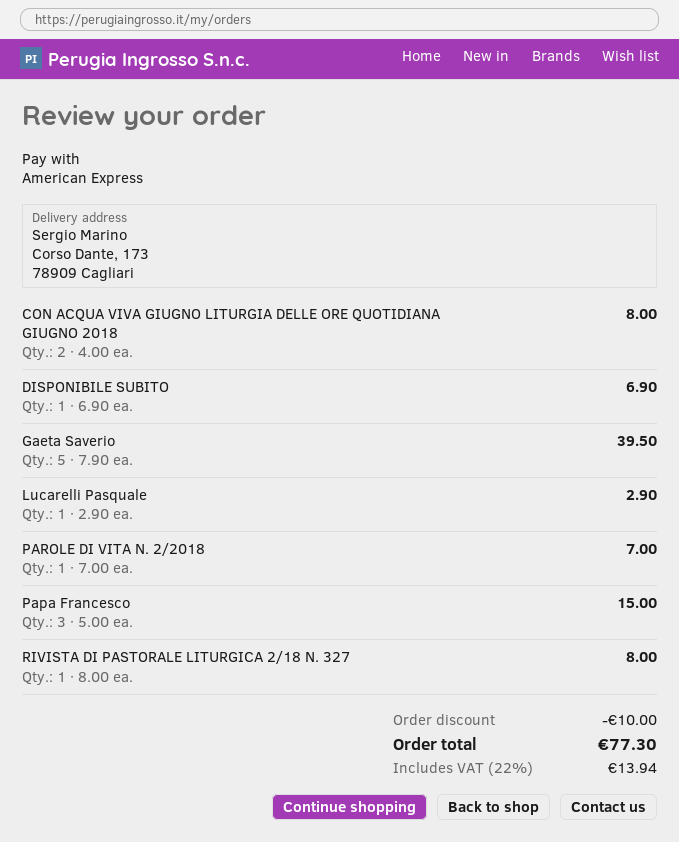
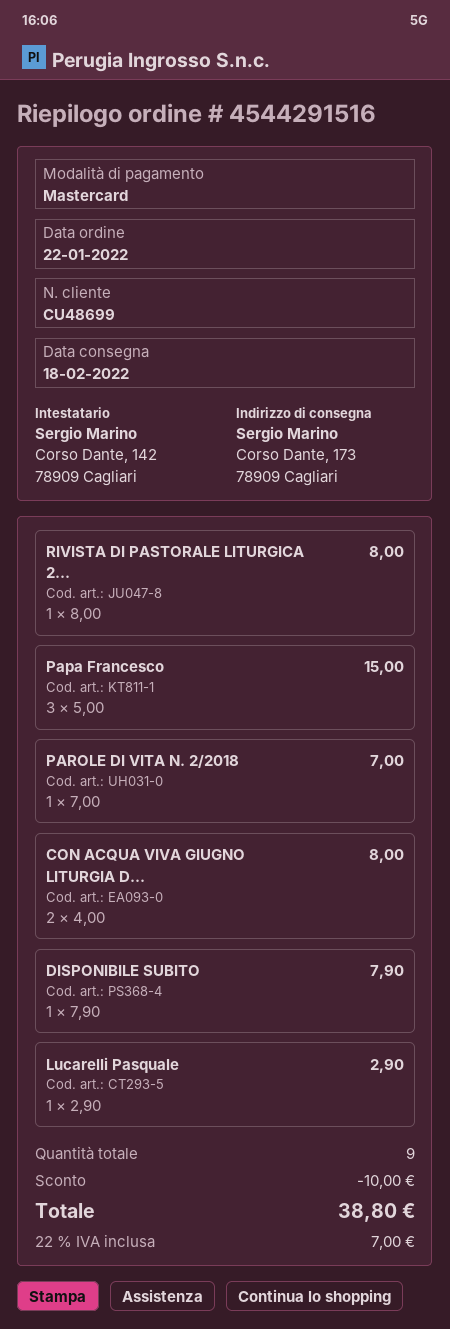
payment method: American Express -> Mastercard
DISPONIBILE SUBITO: 1 x 6.90 = 6.90 -> 1 x 7.90 = 7.90
Gaeta Saverio: 5 x 7.90 = 39.50 -> none
tax: 22% = 13.94 -> 22% = 7.00
total: 77.30 -> 38.80

